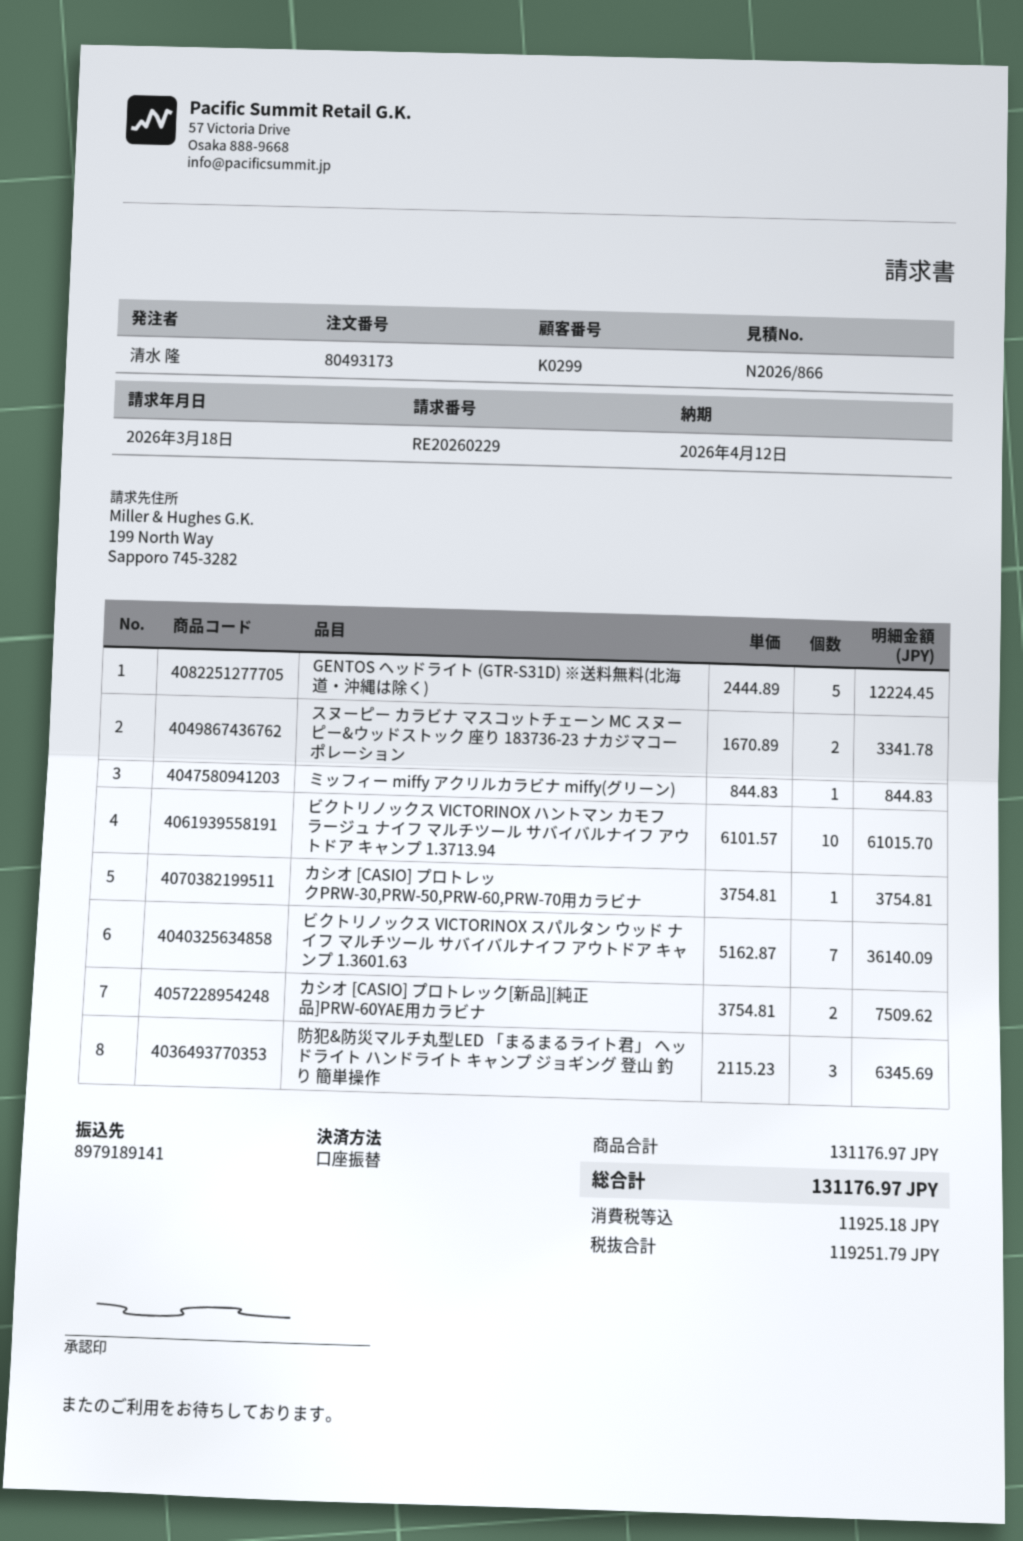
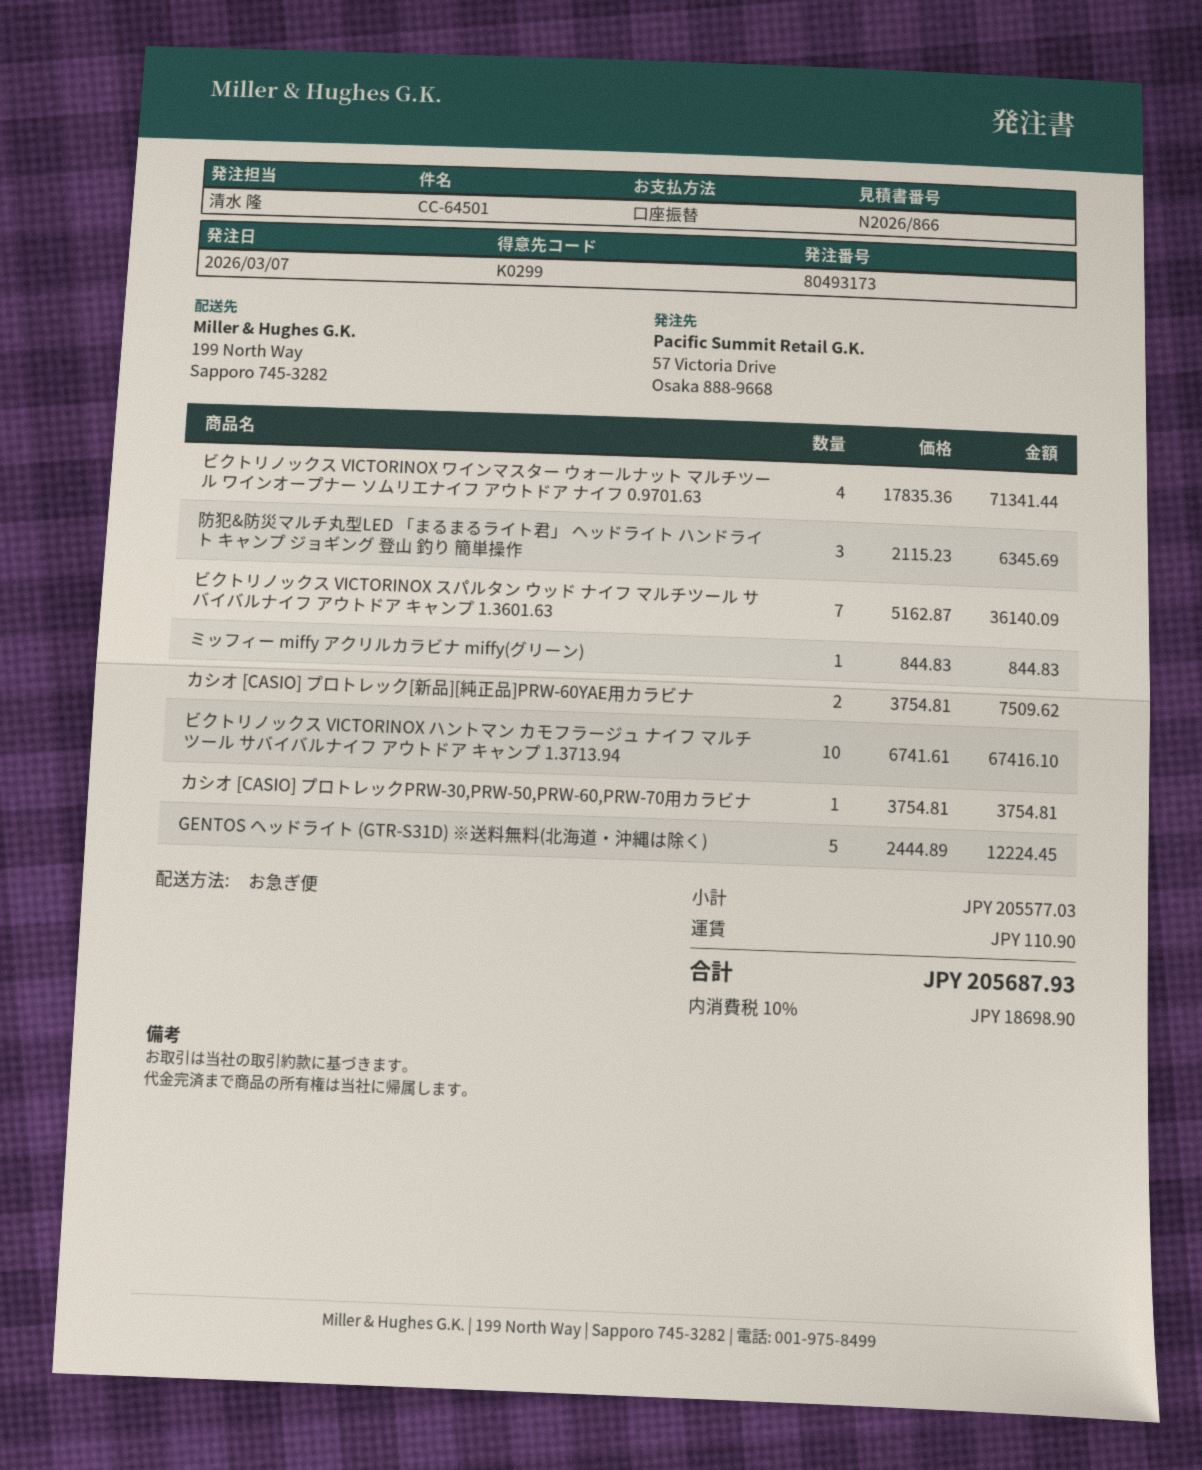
スヌーピー カラビナ マスコットチェーン MC スヌーピー&ウッドストック 座り 183736-23 ナカジマコーポレーション: 2 x 1670.89 = 3341.78 -> none
ビクトリノックス VICTORINOX ハントマン カモフラージュ ナイフ マルチツール サバイバルナイフ アウトドア キャンプ 1.3713.94: 10 x 6101.57 = 61015.70 -> 10 x 6741.61 = 67416.10
ビクトリノックス VICTORINOX ワインマスター ウォールナット マルチツール ワインオープナー ソムリエナイフ アウトドア ナイフ 0.9701.63: none -> 4 x 17835.36 = 71341.44
subtotal: 131176.97 -> 205577.03
shipping: none -> 110.90
tax: 11925.18 -> 18698.90
total: 131176.97 -> 205687.93

